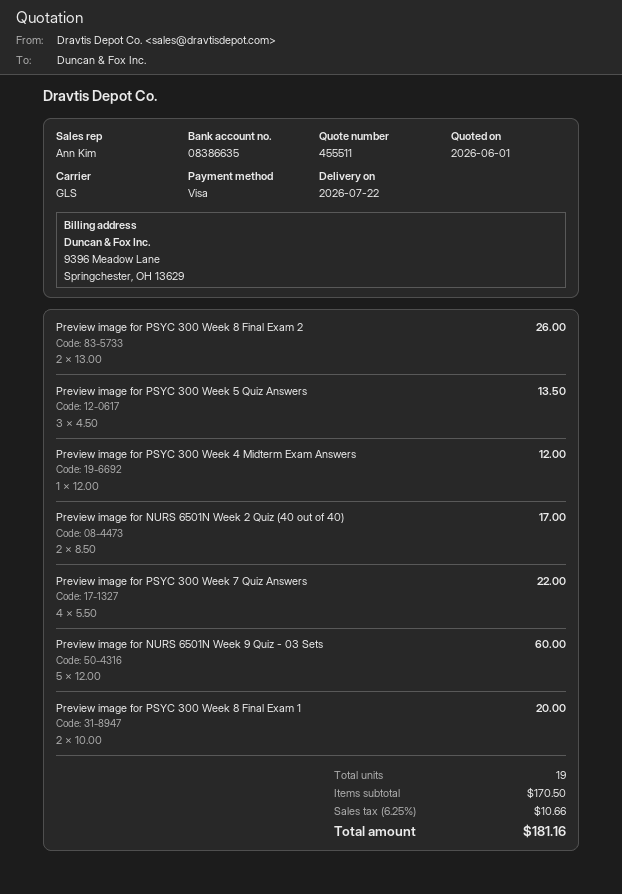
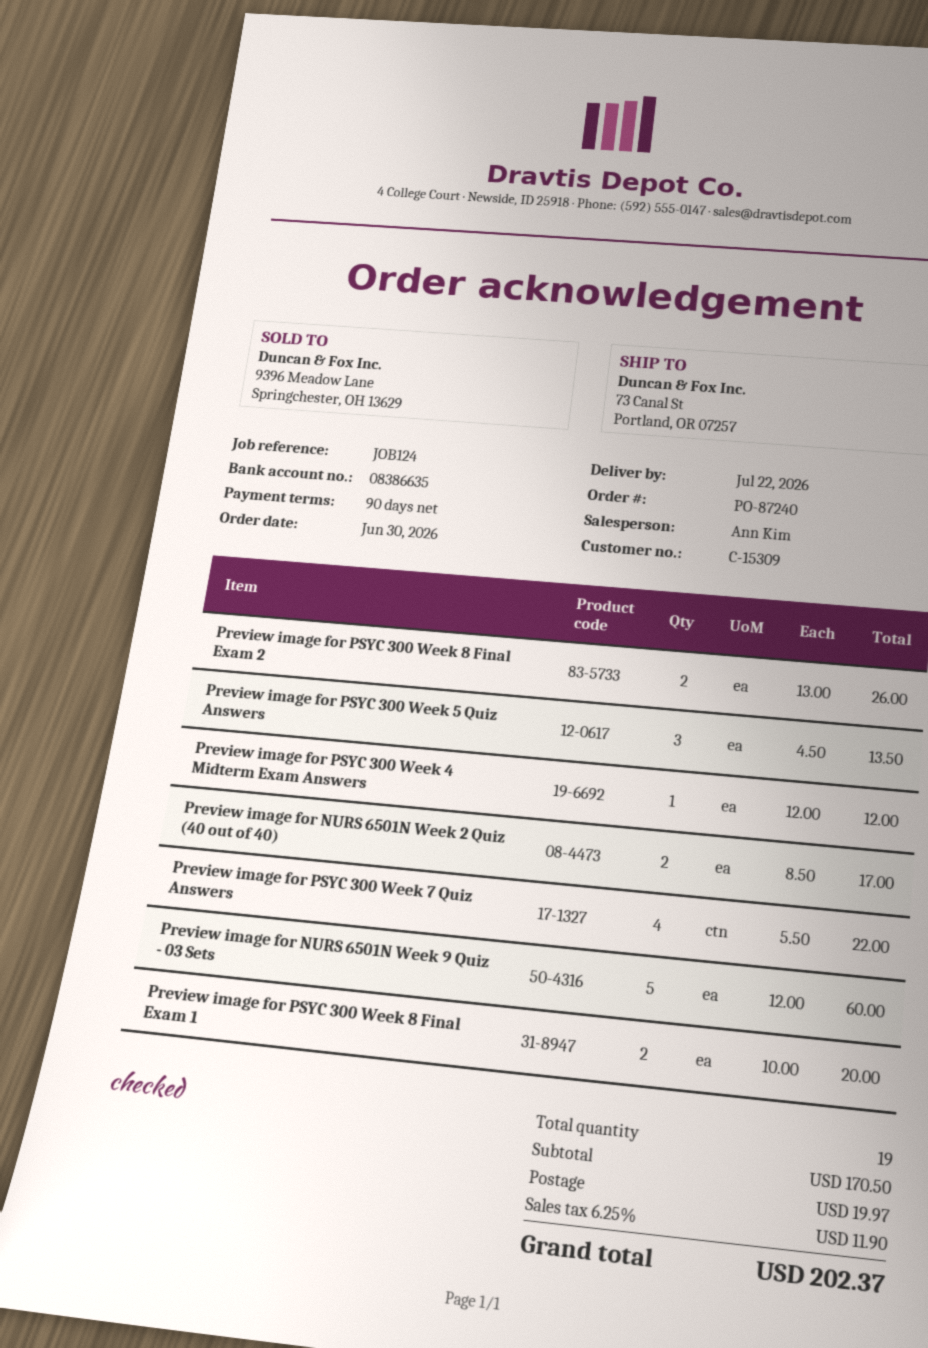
shipping: none -> 19.97
tax: 6.25% = 10.66 -> 6.25% = 11.90
total: 181.16 -> 202.37

